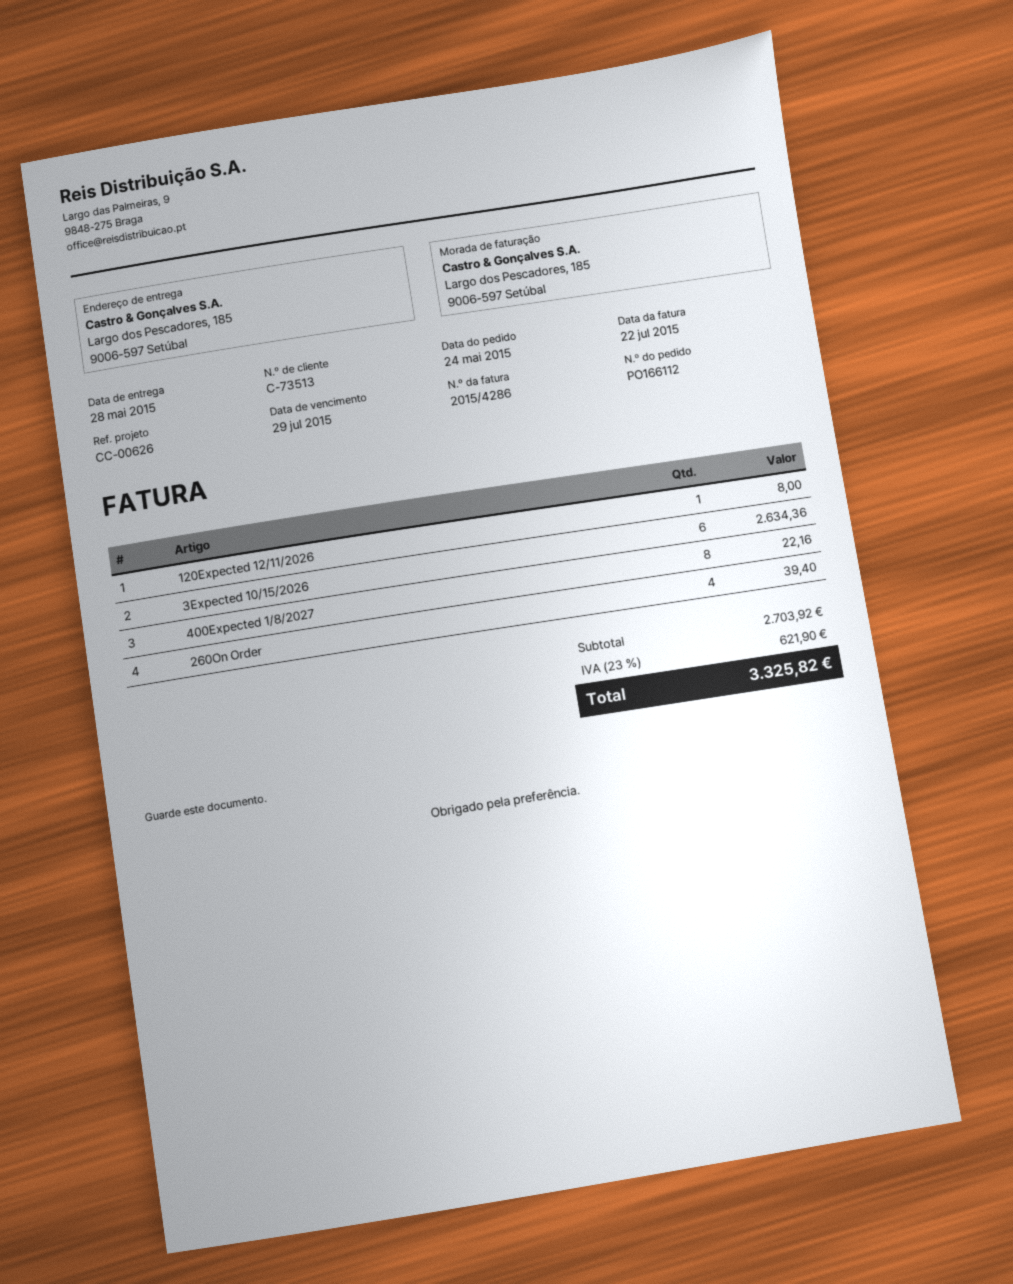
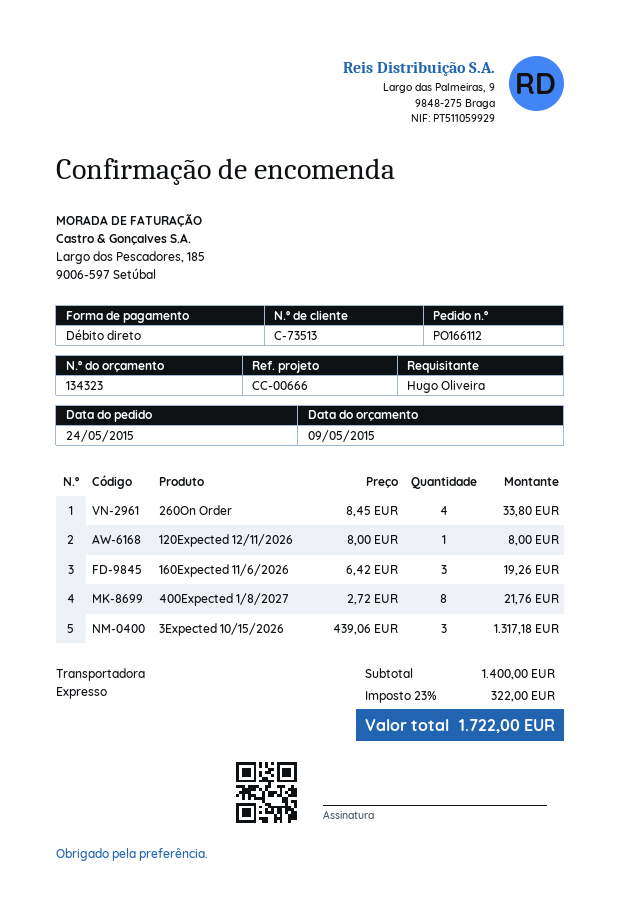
reference: CC-00626 -> CC-00666
3Expected 10/15/2026: 6 for 2634.36 -> 3 for 1317.18
400Expected 1/8/2027: 8 for 22.16 -> 8 for 21.76
260On Order: 4 for 39.40 -> 4 for 33.80
160Expected 11/6/2026: none -> 3 for 19.26
subtotal: 2703.92 -> 1400.00
tax: 23% = 621.90 -> 23% = 322.00
total: 3325.82 -> 1722.00

